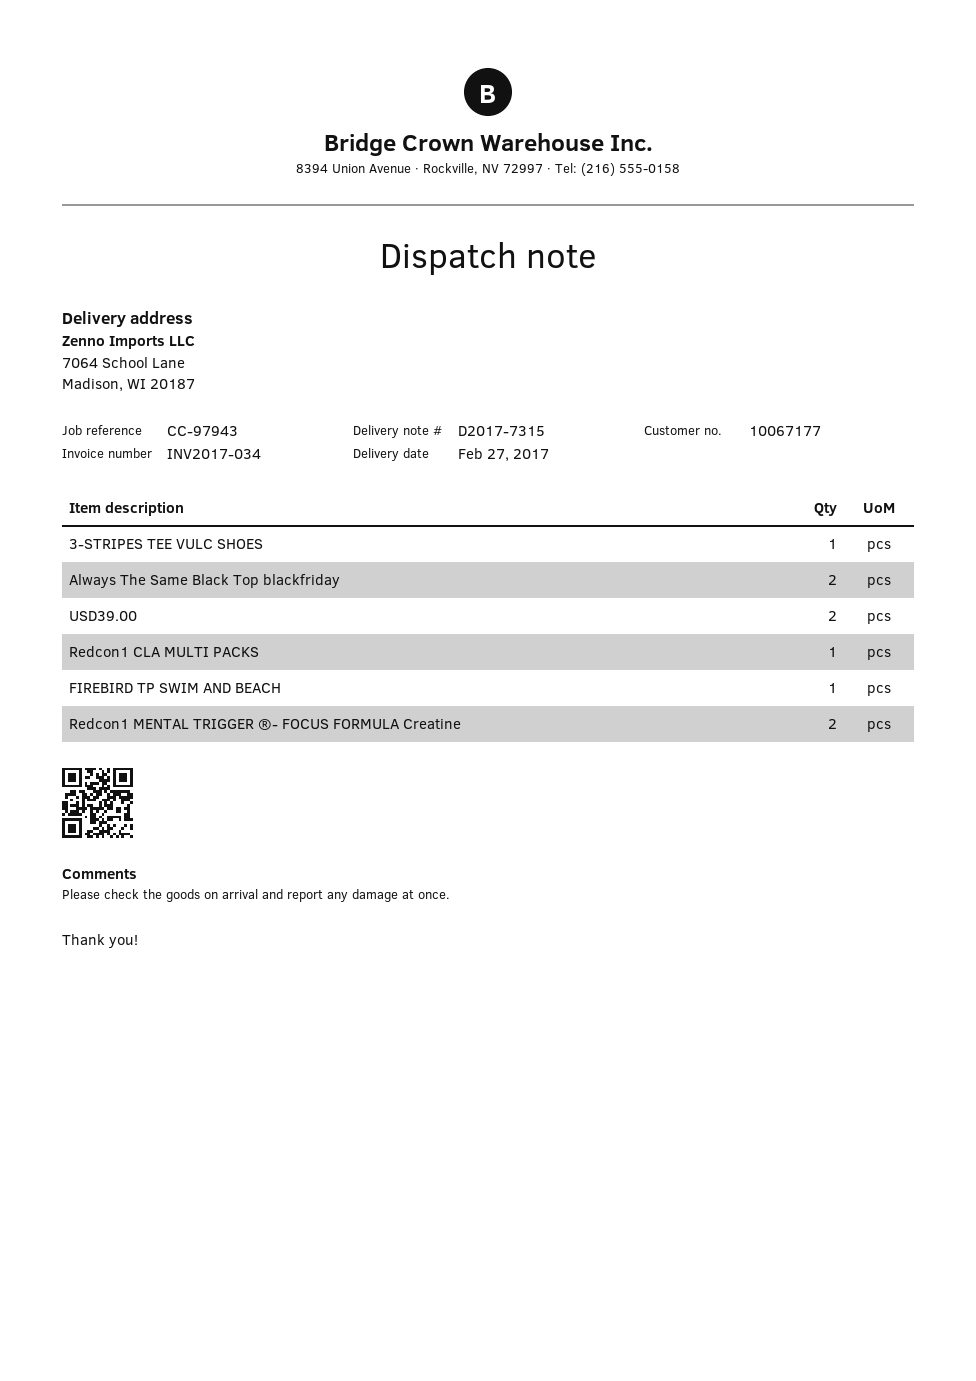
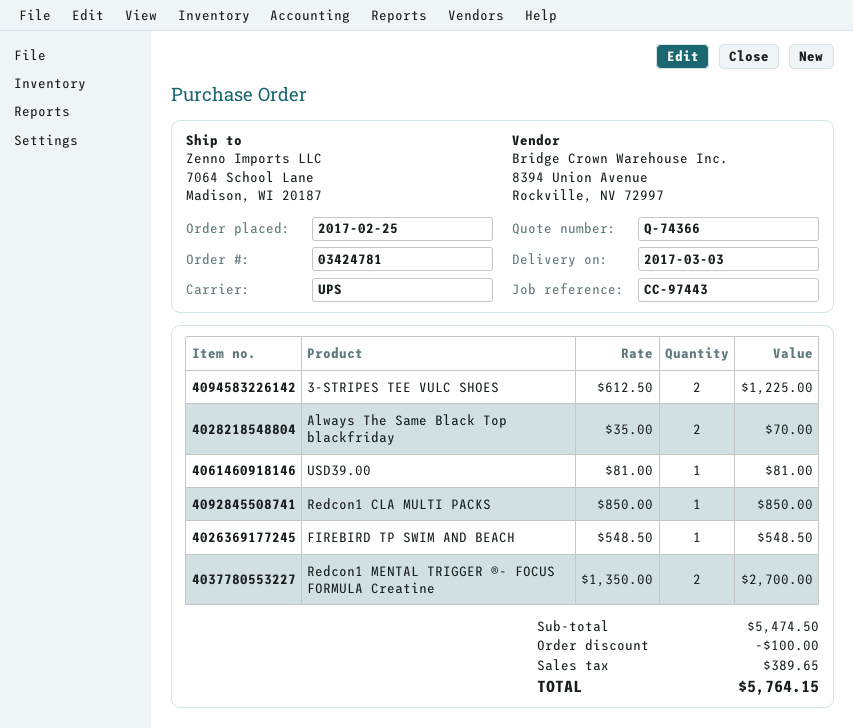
delivery date: 2017-02-27 -> 2017-03-03
reference: CC-97943 -> CC-97443
3-STRIPES TEE VULC SHOES: 1 -> 2
USD39.00: 2 -> 1

